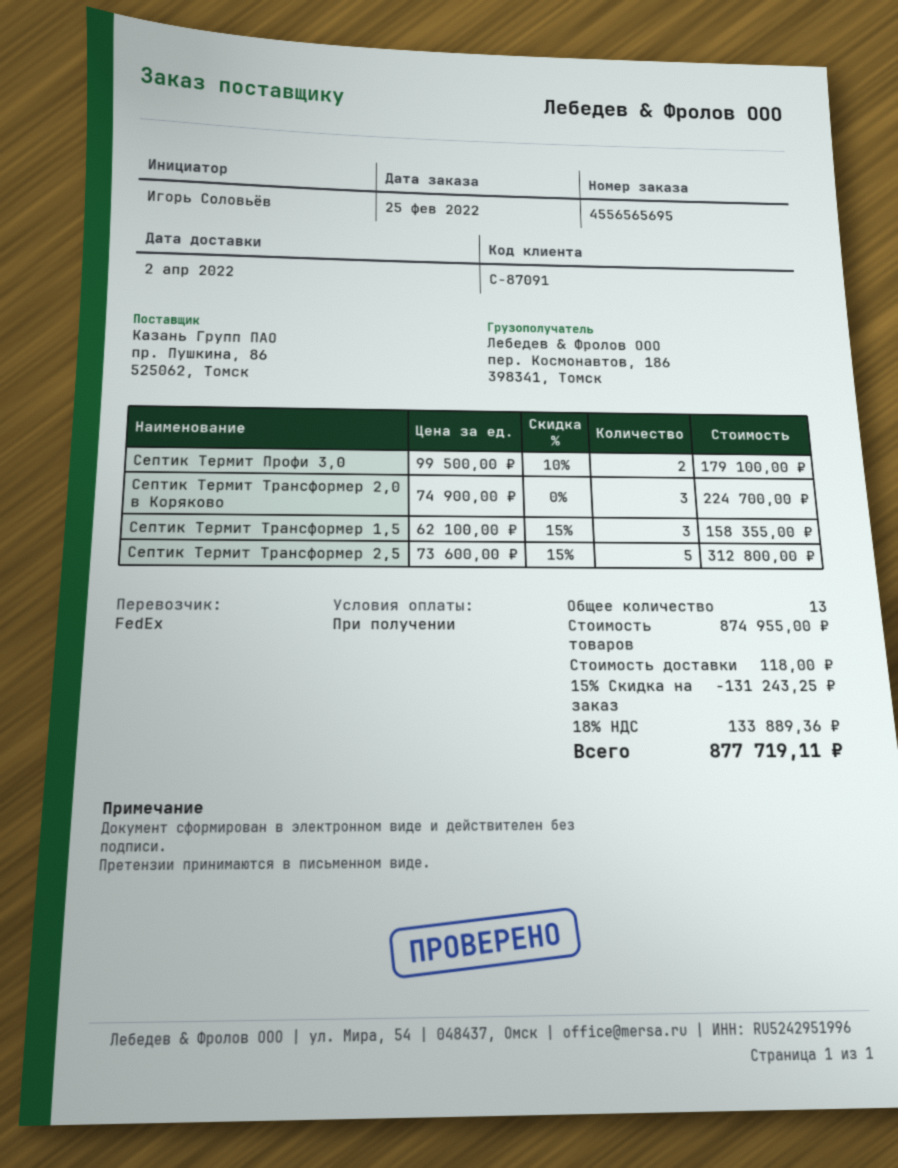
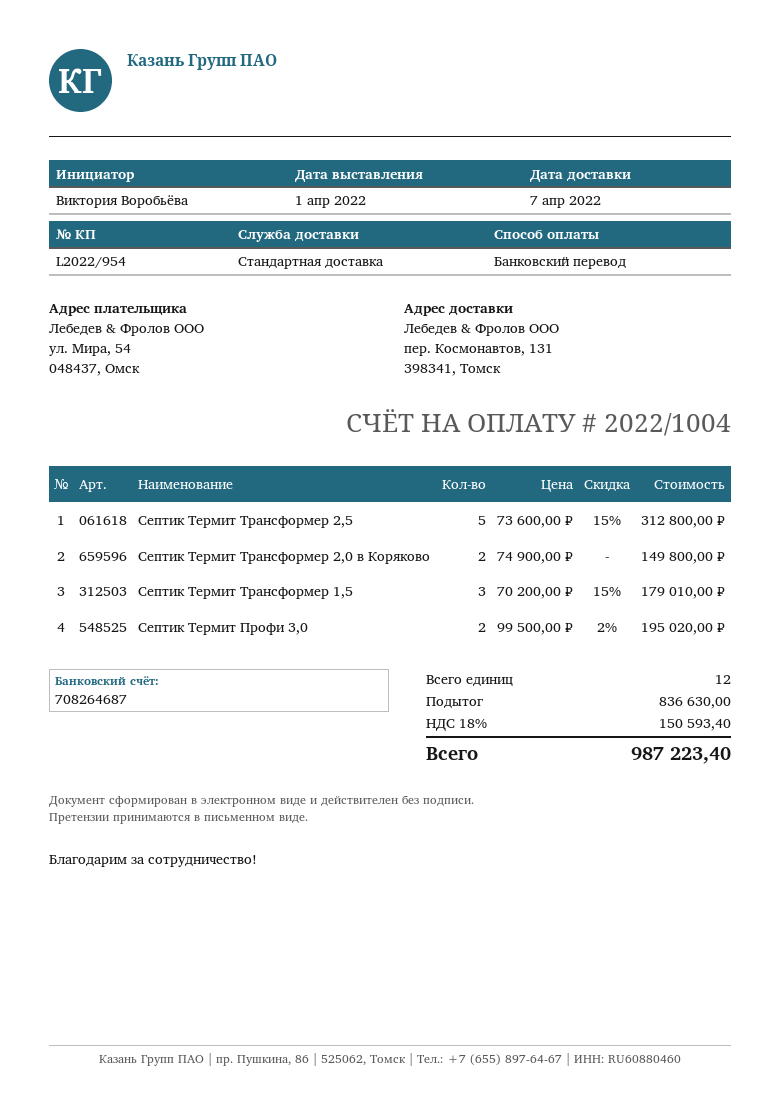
delivery date: 2022-04-02 -> 2022-04-07
ordered by: Игорь Соловьёв -> Виктория Воробьёва
shipping method: FedEx -> standard
ship to: пер. Космонавтов, 186, 398341, Томск -> пер. Космонавтов, 131, 398341, Томск
Септик Термит Профи 3,0: 2 x 99500.00 - 10% = 179100.00 -> 2 x 99500.00 - 2% = 195020.00
Септик Термит Трансформер 2,0 в Коряково: 3 x 74900.00 = 224700.00 -> 2 x 74900.00 = 149800.00
Септик Термит Трансформер 1,5: 3 x 62100.00 - 15% = 158355.00 -> 3 x 70200.00 - 15% = 179010.00
total quantity: 13 -> 12
subtotal: 874955.00 -> 836630.00
discount: 15% = 131243.25 -> none
shipping: 118.00 -> none
tax: 18% = 133889.36 -> 18% = 150593.40
total: 877719.11 -> 987223.40

